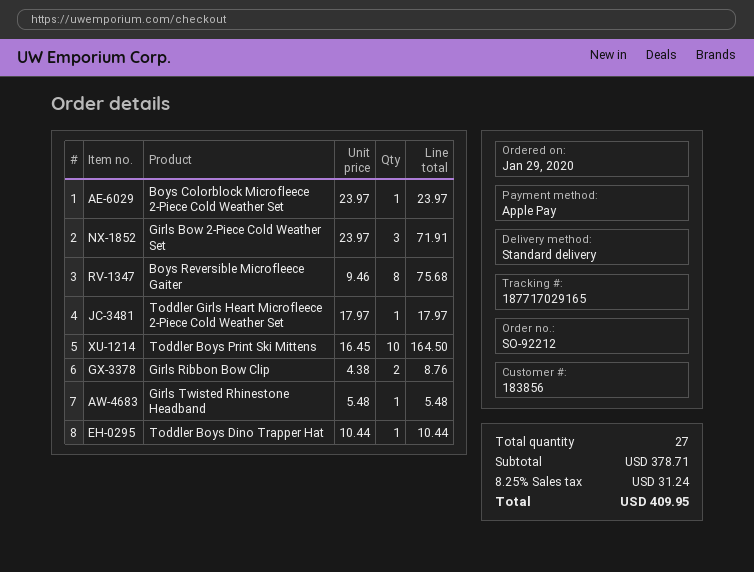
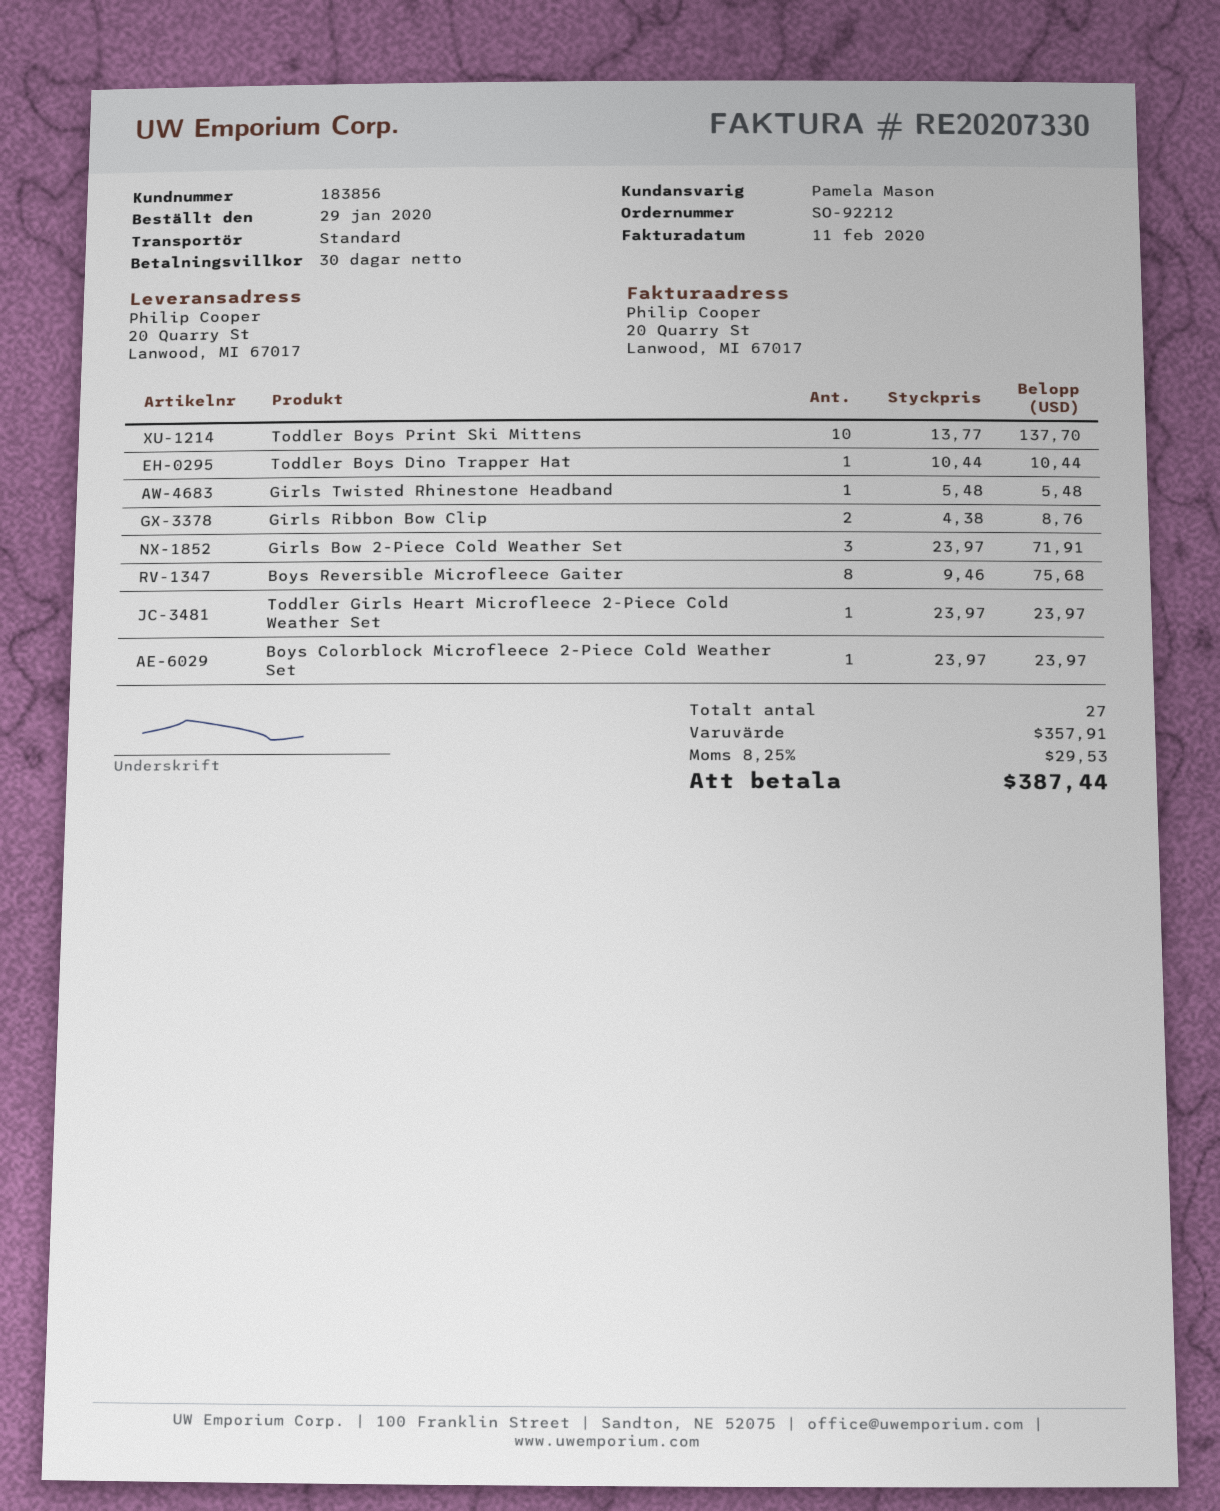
Toddler Girls Heart Microfleece 2-Piece Cold Weather Set: 1 x 17.97 = 17.97 -> 1 x 23.97 = 23.97
Toddler Boys Print Ski Mittens: 10 x 16.45 = 164.50 -> 10 x 13.77 = 137.70
subtotal: 378.71 -> 357.91
tax: 8.25% = 31.24 -> 8.25% = 29.53
total: 409.95 -> 387.44

